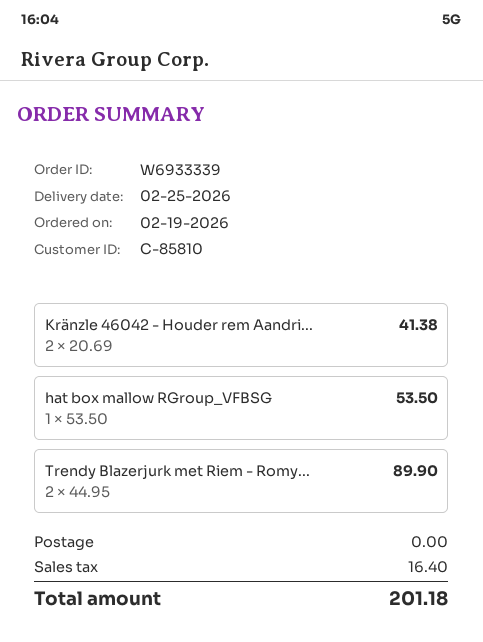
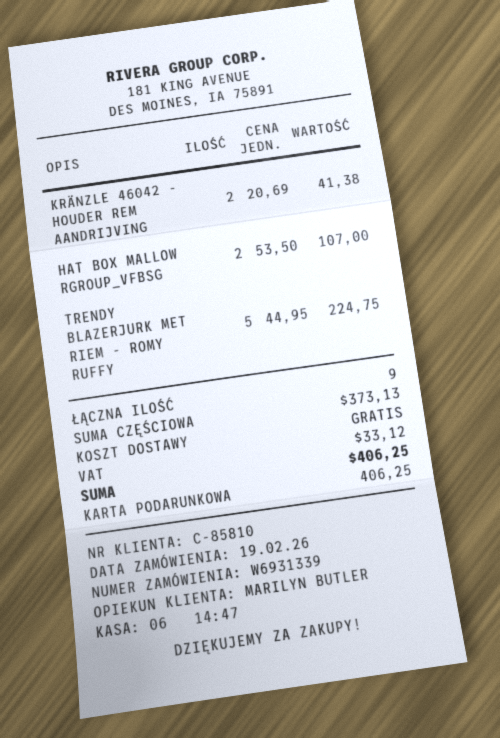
order number: W6933339 -> W6931339
hat box mallow RGroup_VFBSG: 1 x 53.50 = 53.50 -> 2 x 53.50 = 107.00
Trendy Blazerjurk met Riem - Romy...: 2 x 44.95 = 89.90 -> 5 x 44.95 = 224.75
tax: 16.40 -> 33.12
total: 201.18 -> 406.25

